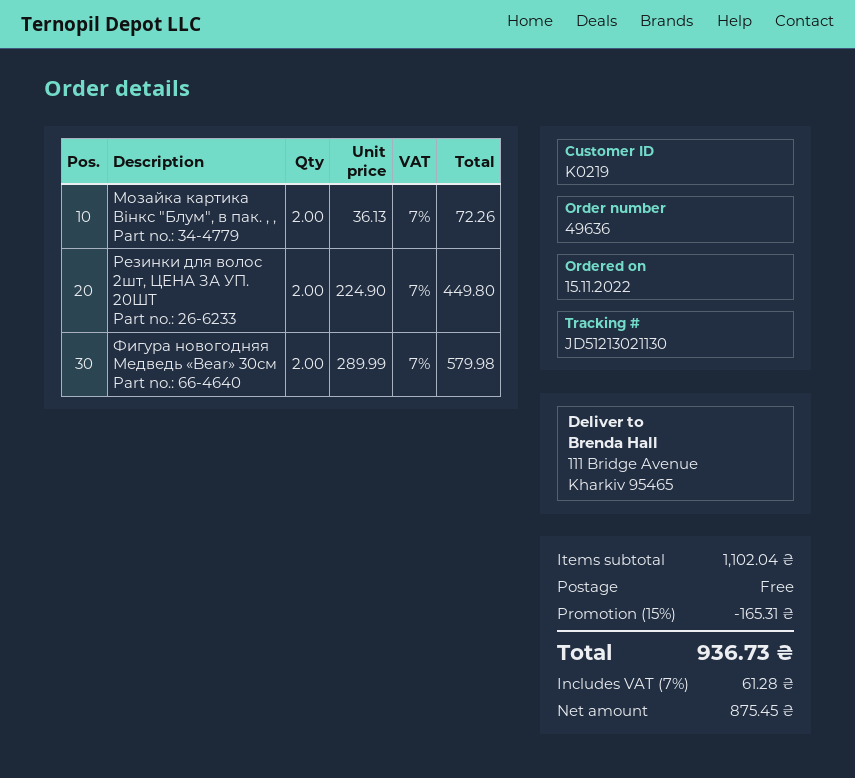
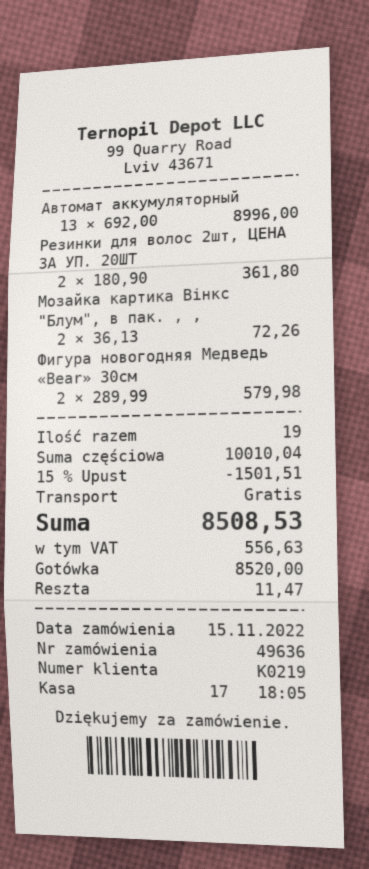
Резинки для волос 2шт, ЦЕНА ЗА УП. 20ШТ: 2 x 224.90 = 449.80 -> 2 x 180.90 = 361.80
Автомат аккумуляторный: none -> 13 x 692.00 = 8996.00
subtotal: 1102.04 -> 10010.04
discount: 15% = 165.31 -> 15% = 1501.51
tax: 61.28 -> 556.63
total: 936.73 -> 8508.53

